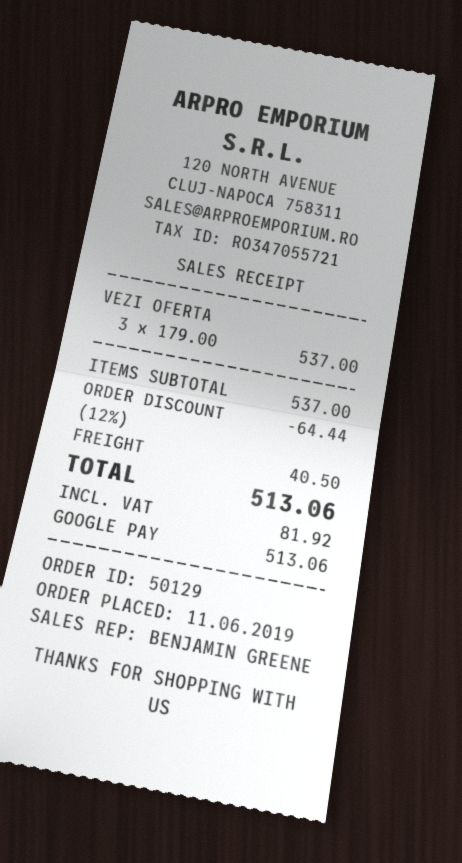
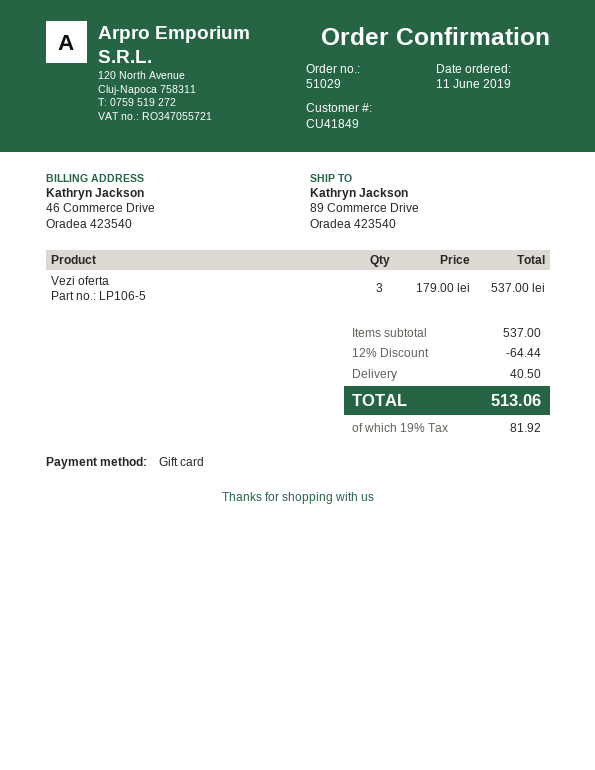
order number: 50129 -> 51029
payment method: Google Pay -> gift card

